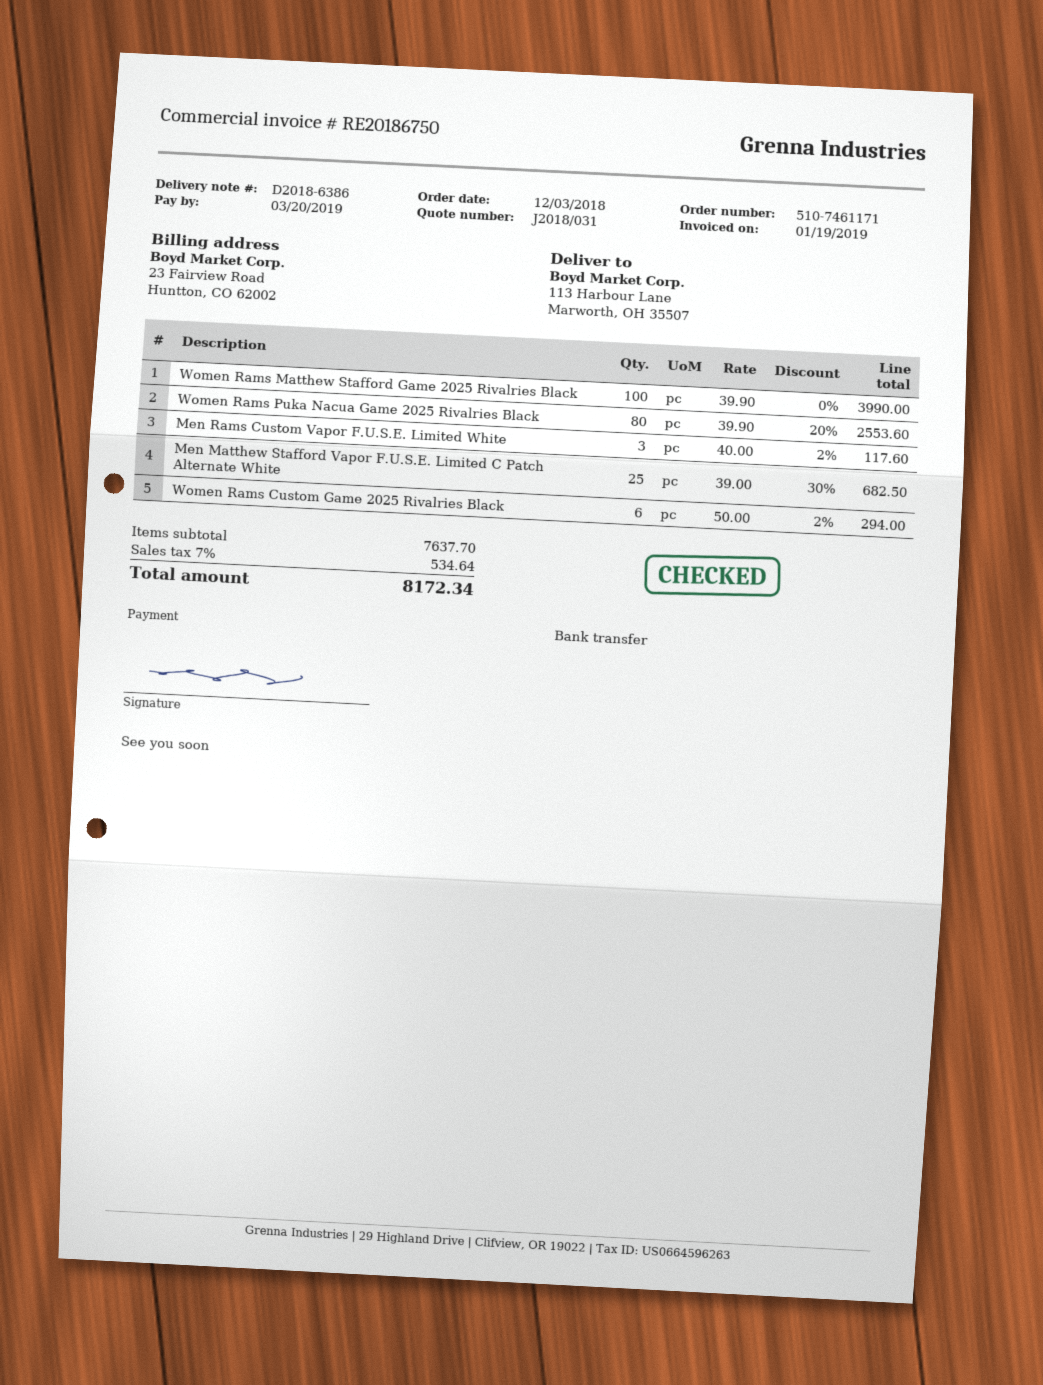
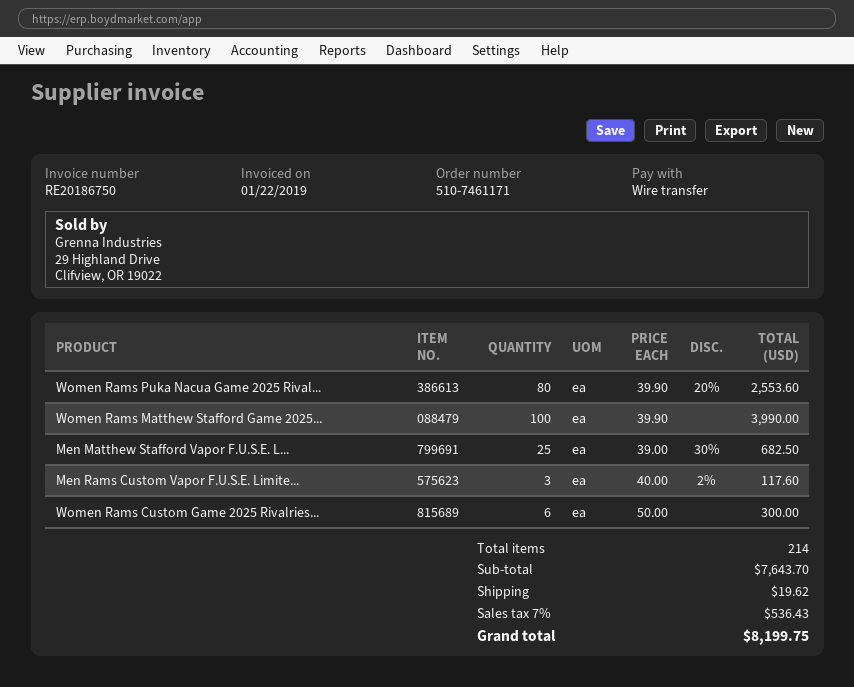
invoice date: 2019-01-19 -> 2019-01-22
Women Rams Custom Game 2025 Rivalries Black: 6 x 50.00 - 2% = 294.00 -> 6 x 50.00 = 300.00
subtotal: 7637.70 -> 7643.70
shipping: none -> 19.62
tax: 7% = 534.64 -> 7% = 536.43
total: 8172.34 -> 8199.75

